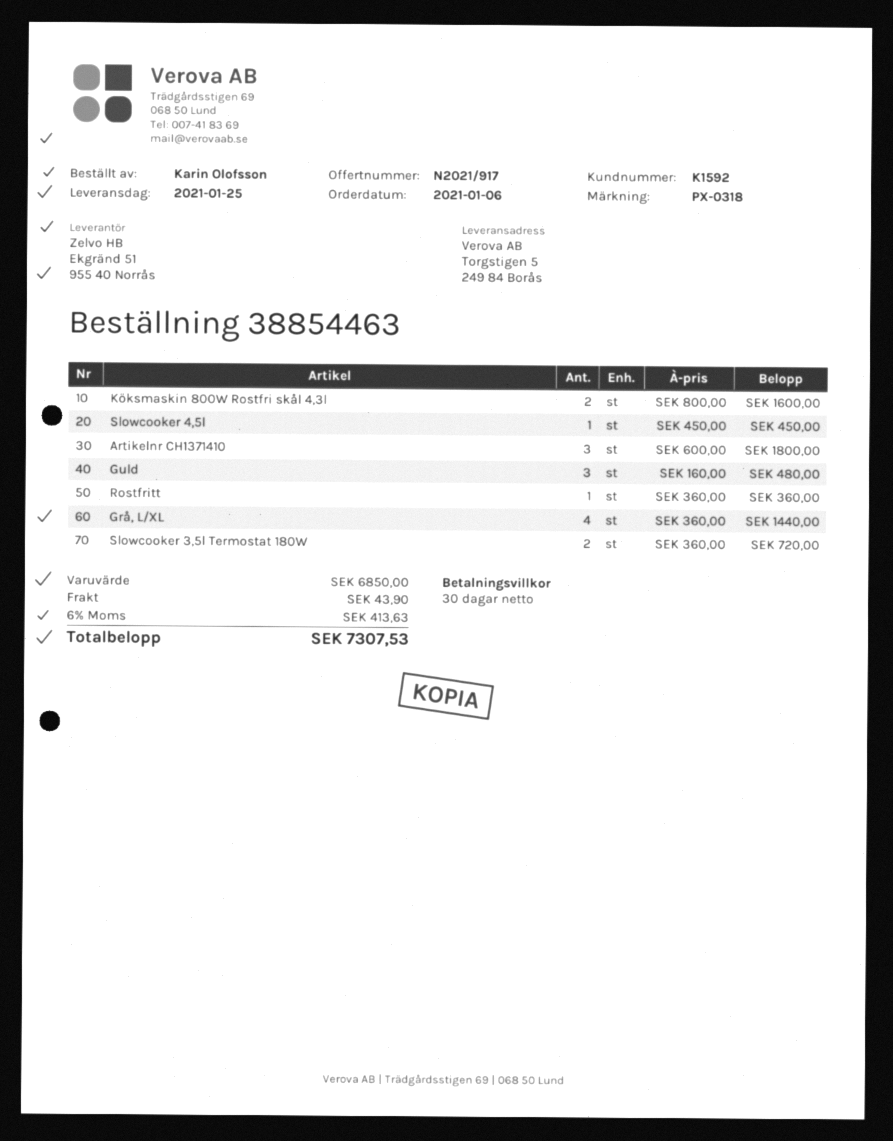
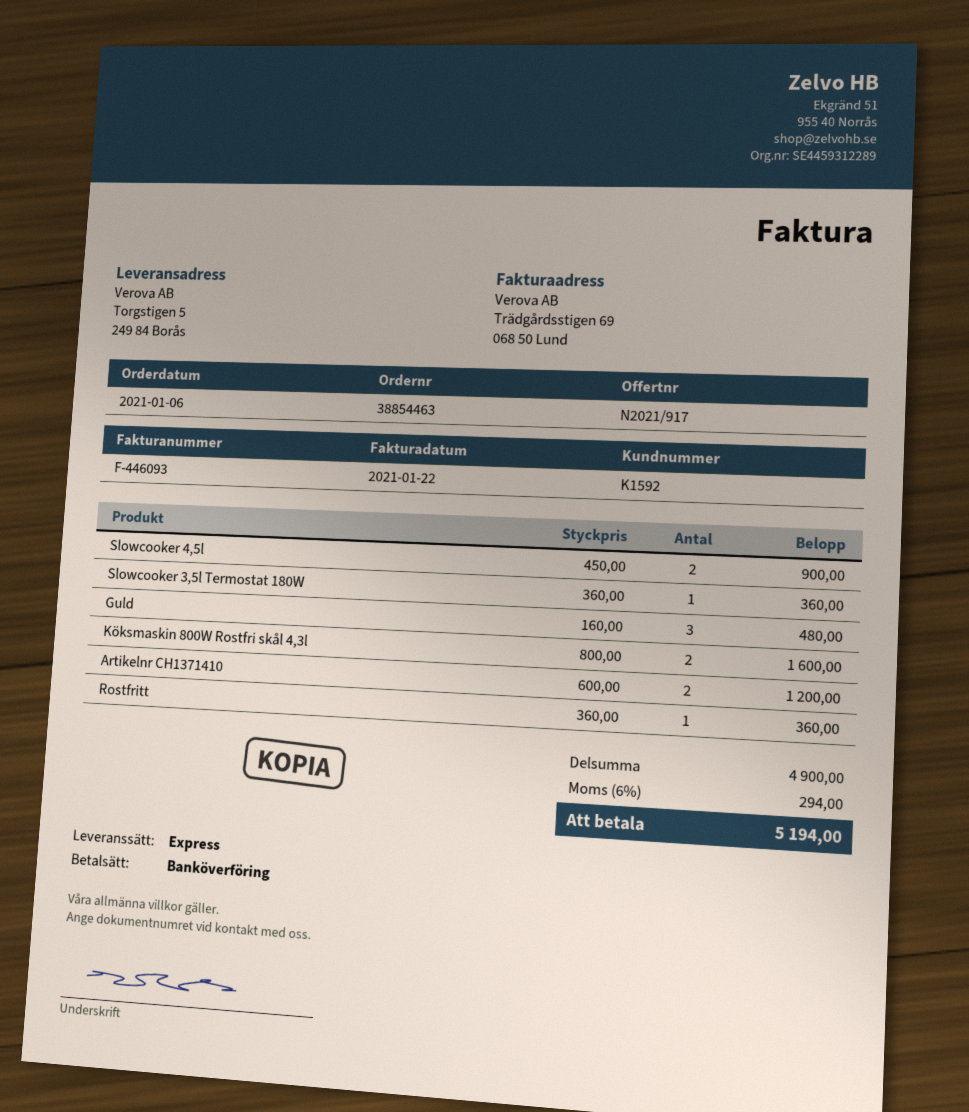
Slowcooker 4,5l: 1 x 450.00 = 450.00 -> 2 x 450.00 = 900.00
Artikelnr CH1371410: 3 x 600.00 = 1800.00 -> 2 x 600.00 = 1200.00
Grå, L/XL: 4 x 360.00 = 1440.00 -> none
Slowcooker 3,5l Termostat 180W: 2 x 360.00 = 720.00 -> 1 x 360.00 = 360.00
subtotal: 6850.00 -> 4900.00
shipping: 43.90 -> none
tax: 6% = 413.63 -> 6% = 294.00
total: 7307.53 -> 5194.00

